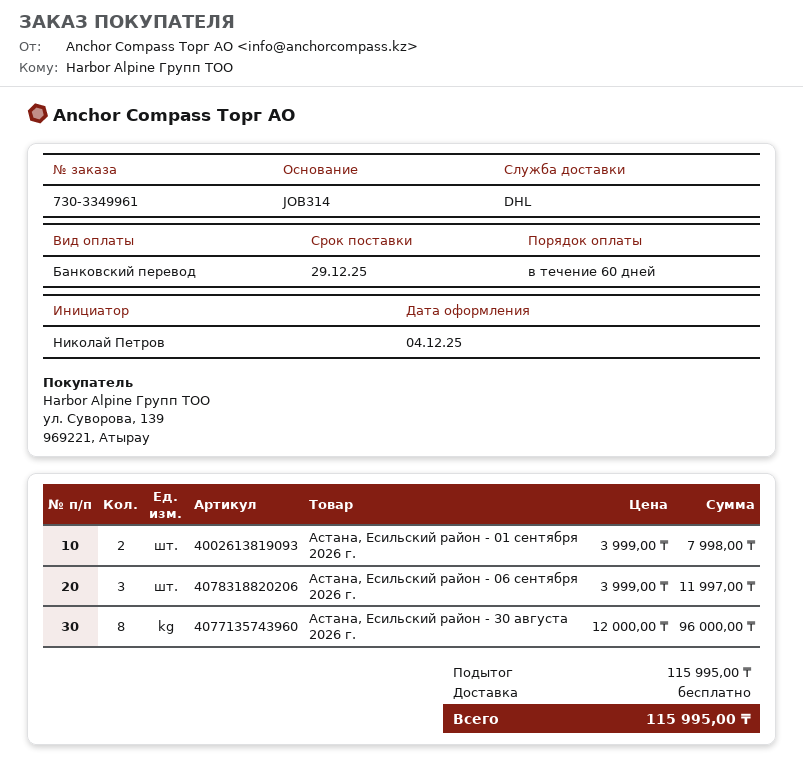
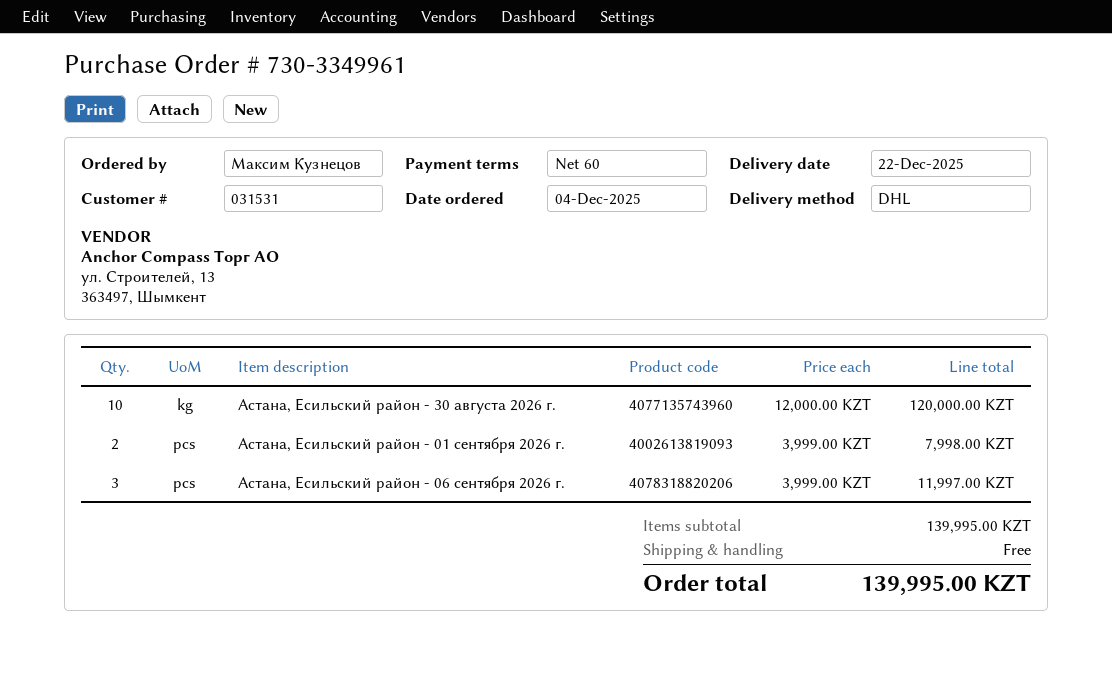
delivery date: 2025-12-29 -> 2025-12-22
ordered by: Николай Петров -> Максим Кузнецов
Астана, Есильский район - 30 августа 2026 г.: 8 x 12000.00 = 96000.00 -> 10 x 12000.00 = 120000.00
subtotal: 115995.00 -> 139995.00
total: 115995.00 -> 139995.00

